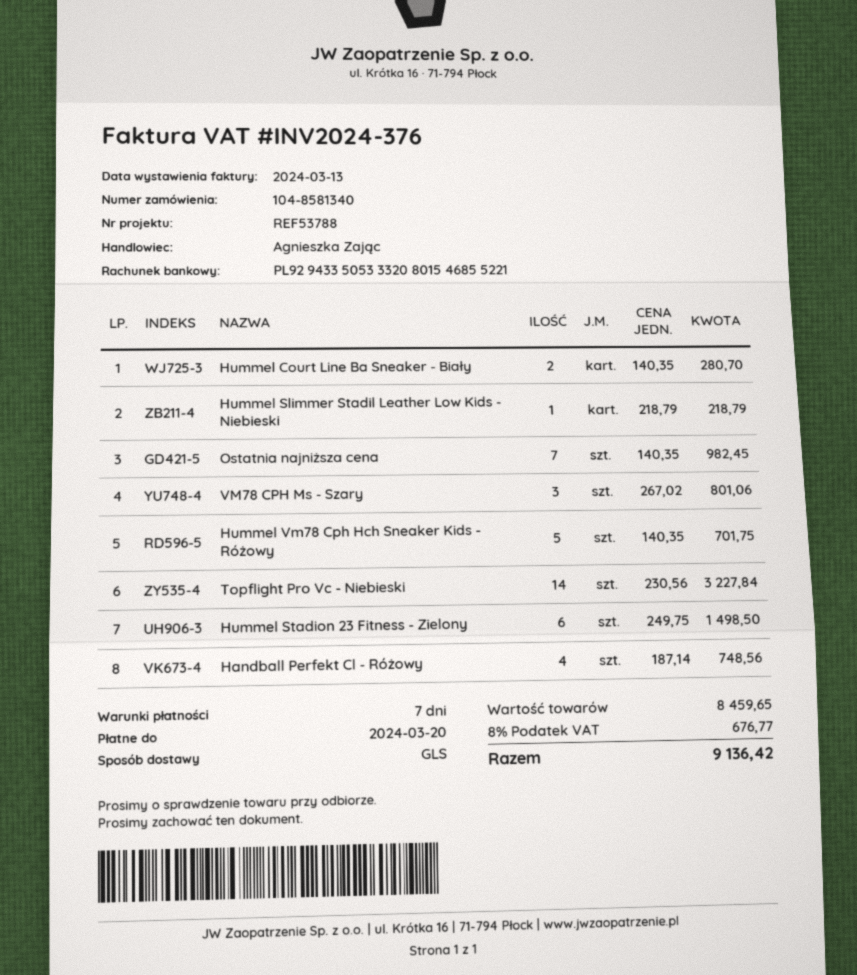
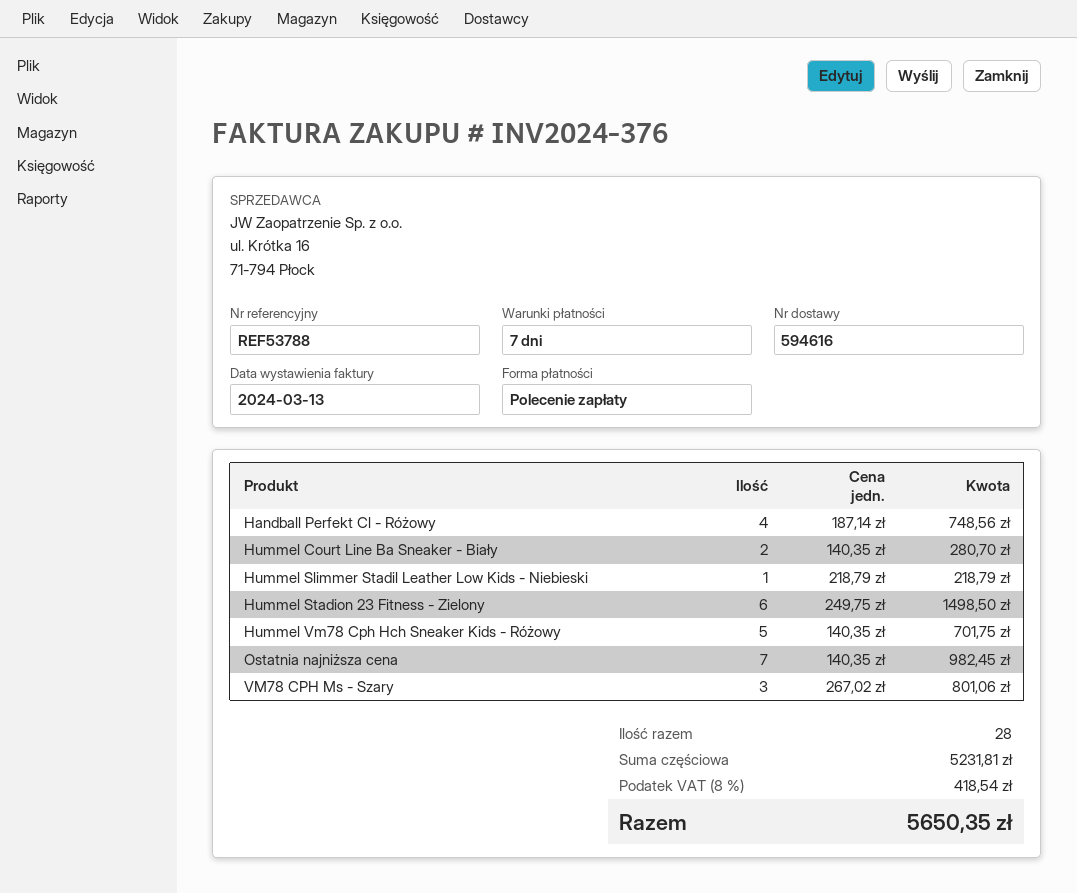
Topflight Pro Vc - Niebieski: 14 x 230.56 = 3227.84 -> none
subtotal: 8459.65 -> 5231.81
tax: 8% = 676.77 -> 8% = 418.54
total: 9136.42 -> 5650.35

